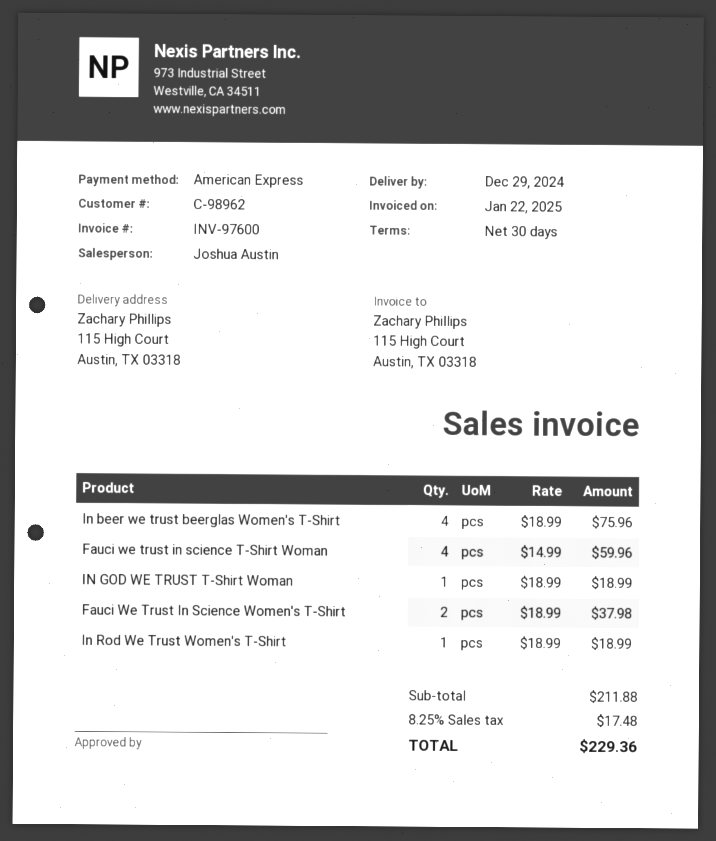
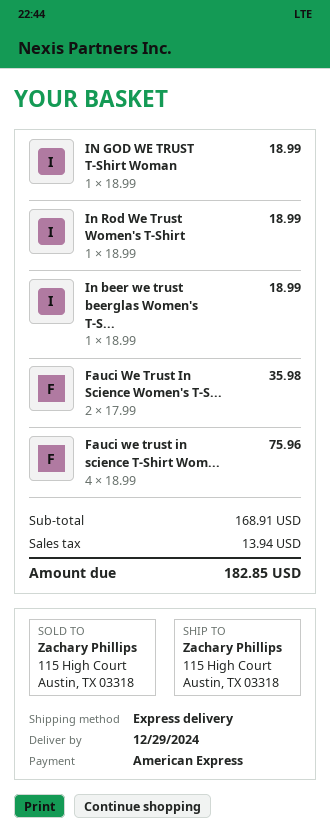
In beer we trust beerglas Women's T-Shirt: 4 x 18.99 = 75.96 -> 1 x 18.99 = 18.99
Fauci we trust in science T-Shirt Woman: 4 x 14.99 = 59.96 -> 4 x 18.99 = 75.96
Fauci We Trust In Science Women's T-Shirt: 2 x 18.99 = 37.98 -> 2 x 17.99 = 35.98
subtotal: 211.88 -> 168.91
tax: 17.48 -> 13.94
total: 229.36 -> 182.85

